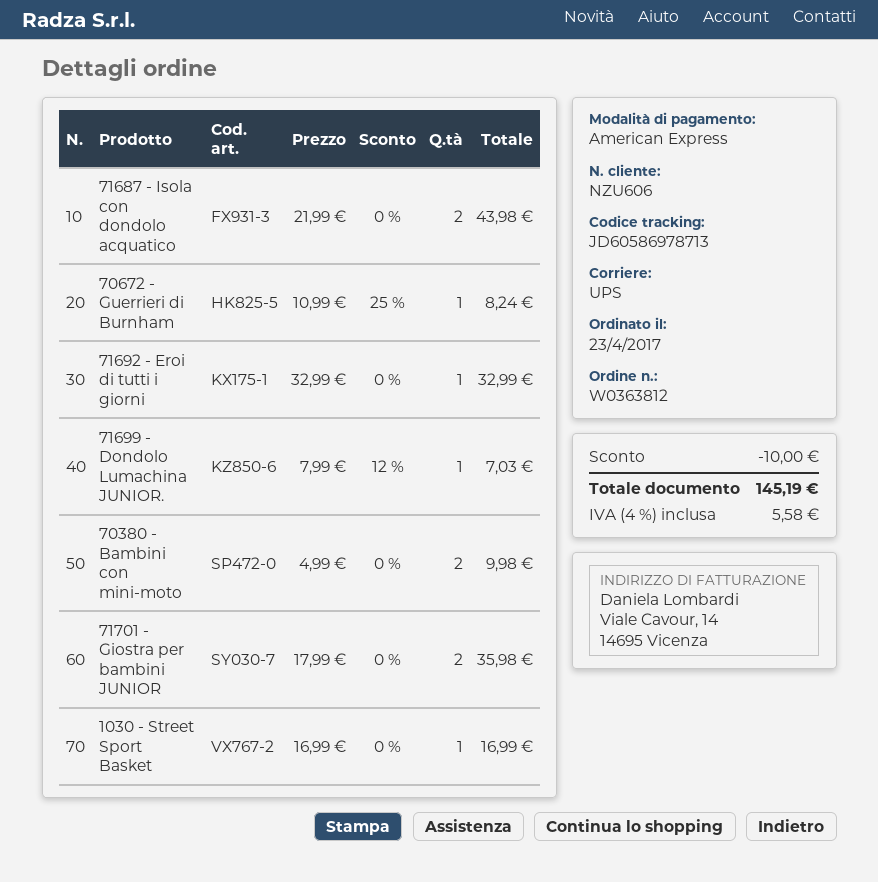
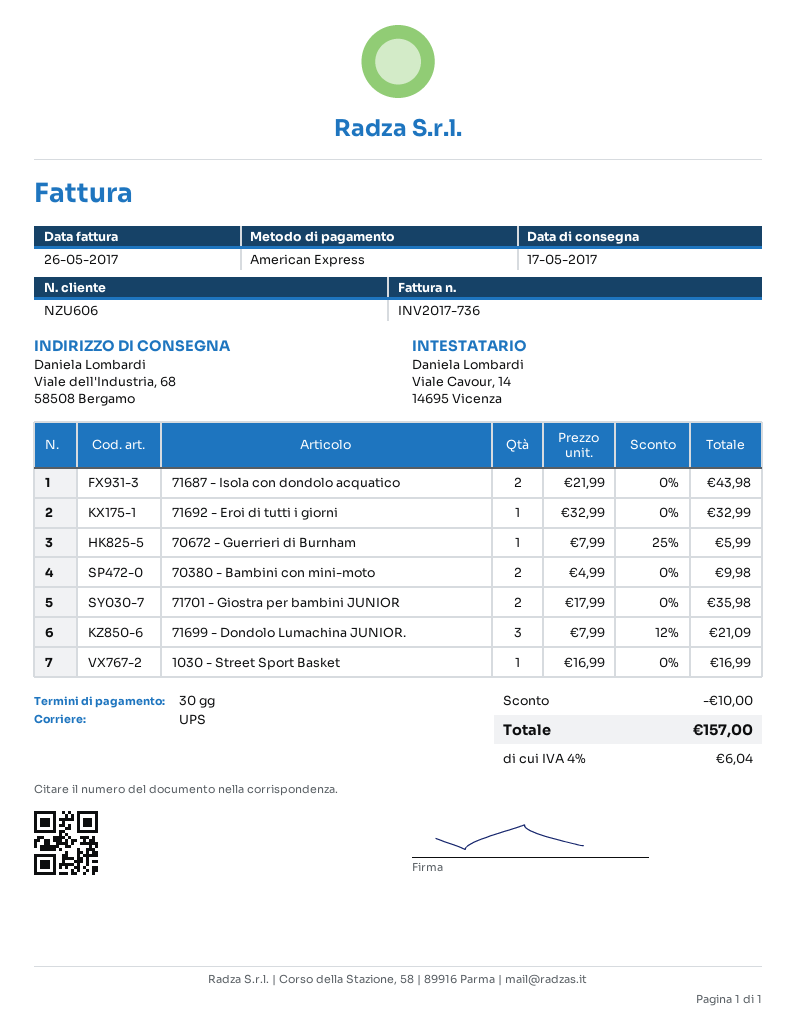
70672 - Guerrieri di Burnham: 1 x 10.99 - 25% = 8.24 -> 1 x 7.99 - 25% = 5.99
71699 - Dondolo Lumachina JUNIOR.: 1 x 7.99 - 12% = 7.03 -> 3 x 7.99 - 12% = 21.09
tax: 4% = 5.58 -> 4% = 6.04
total: 145.19 -> 157.00

